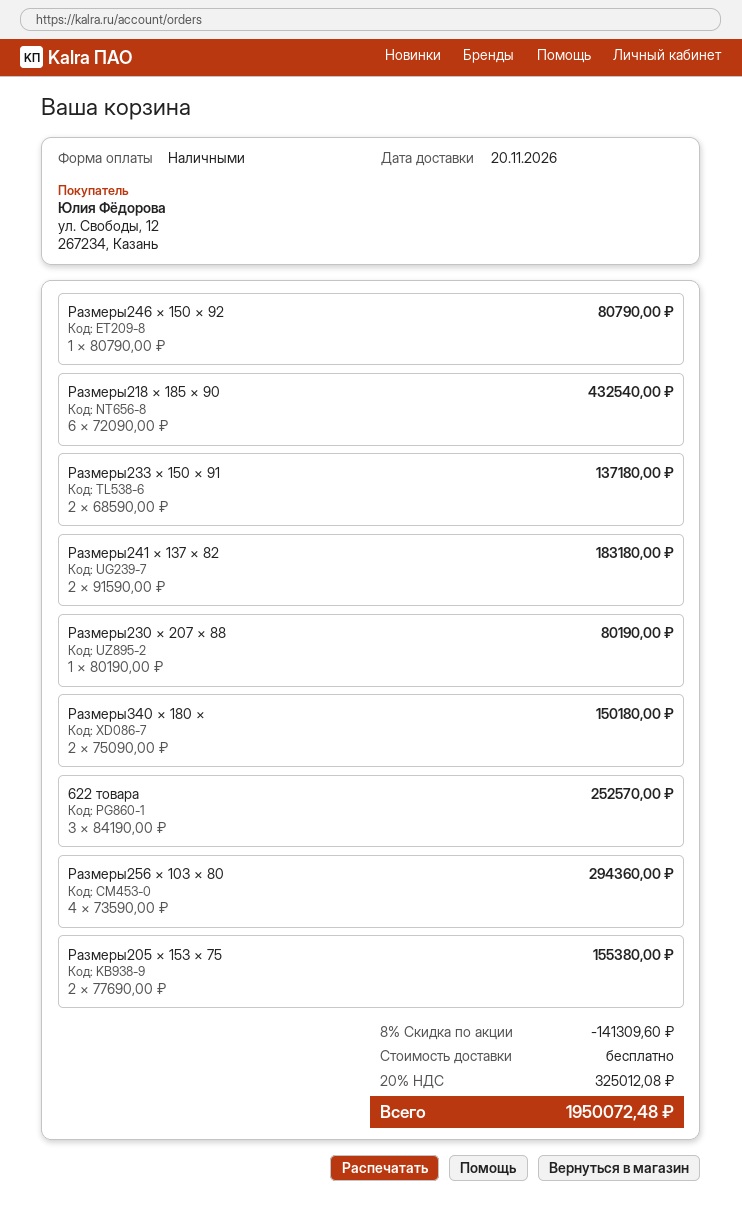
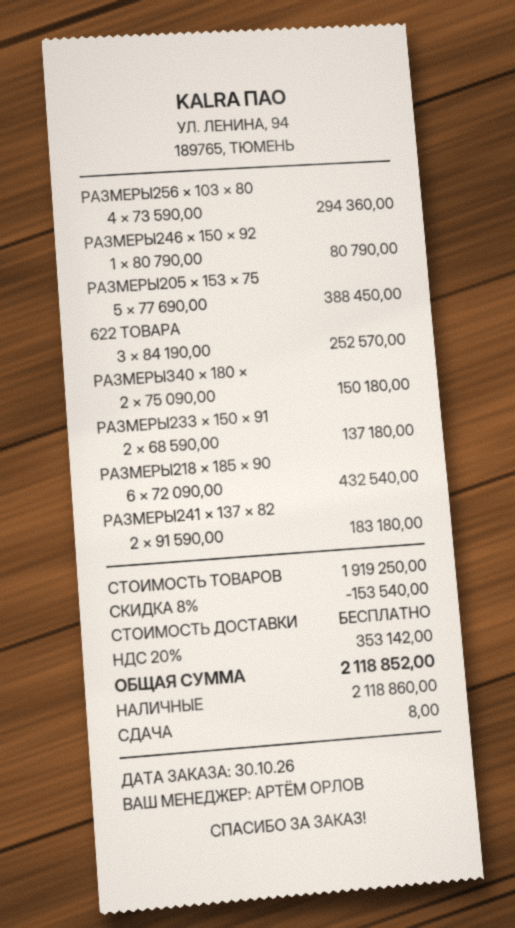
Размеры230 × 207 × 88: 1 x 80190.00 = 80190.00 -> none
Размеры205 × 153 × 75: 2 x 77690.00 = 155380.00 -> 5 x 77690.00 = 388450.00
discount: 8% = 141309.60 -> 8% = 153540.00
tax: 20% = 325012.08 -> 20% = 353142.00
total: 1950072.48 -> 2118852.00

